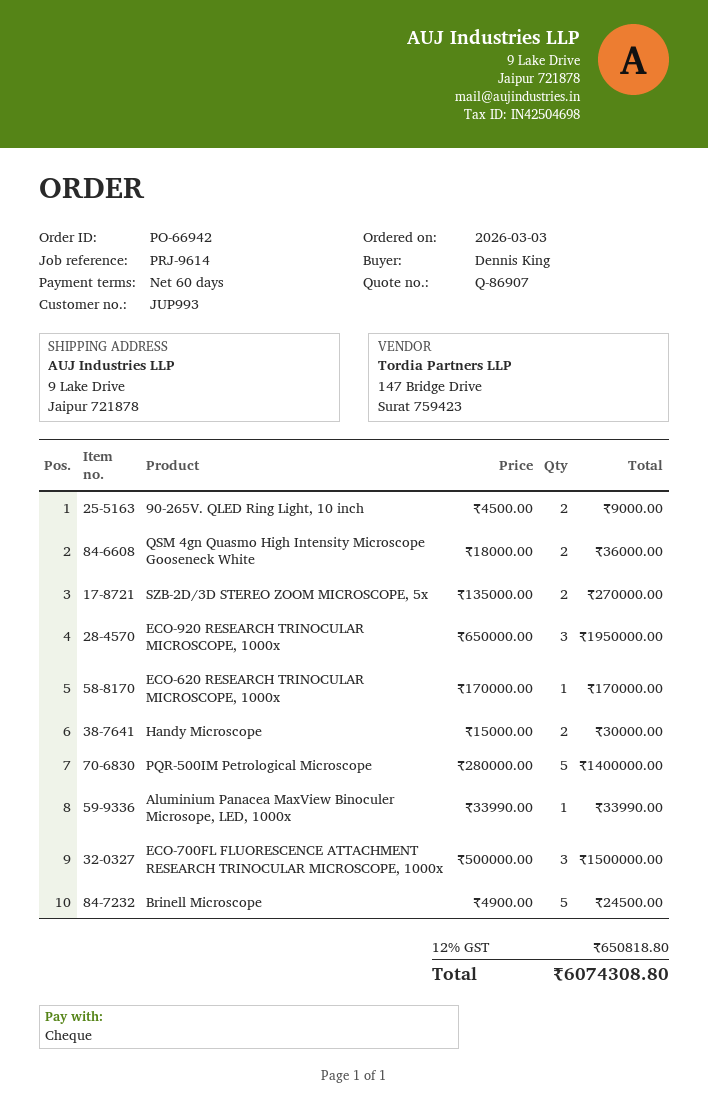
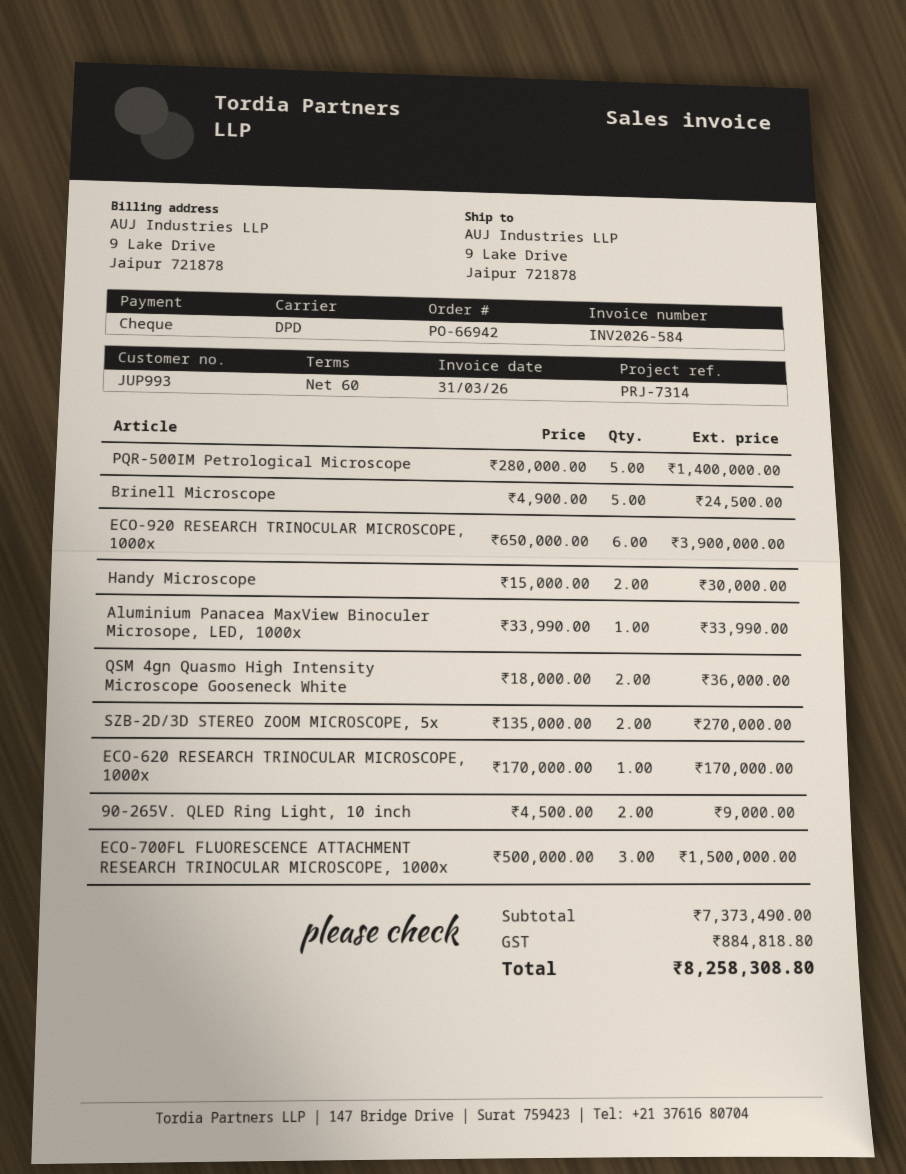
reference: PRJ-9614 -> PRJ-7314
ECO-920 RESEARCH TRINOCULAR MICROSCOPE, 1000x: 3 x 650000.00 = 1950000.00 -> 6 x 650000.00 = 3900000.00
tax: 650818.80 -> 884818.80
total: 6074308.80 -> 8258308.80

